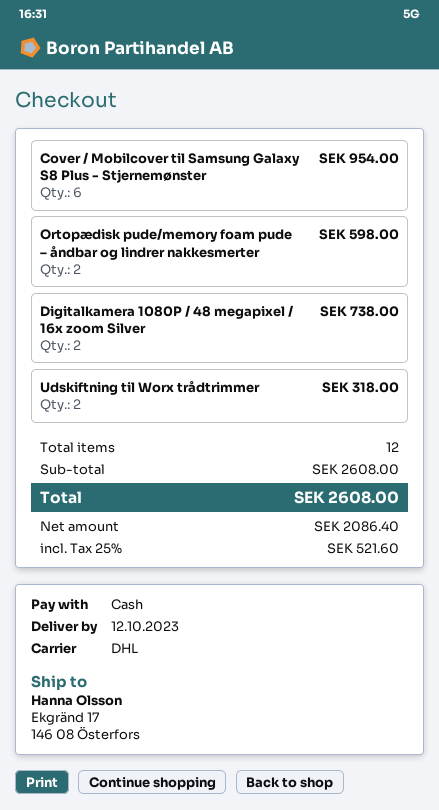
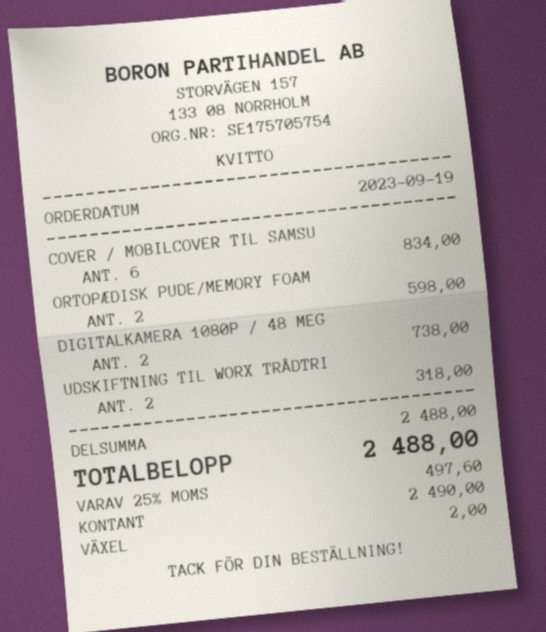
Cover / Mobilcover til Samsung Galaxy S8 Plus - Stjernemønster: 6 for 954.00 -> 6 for 834.00
subtotal: 2608.00 -> 2488.00
tax: 25% = 521.60 -> 25% = 497.60
total: 2608.00 -> 2488.00

